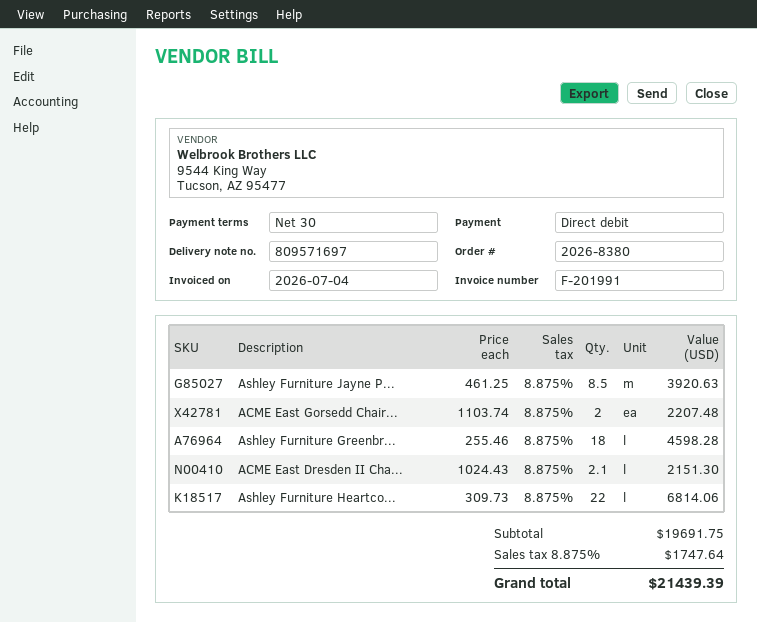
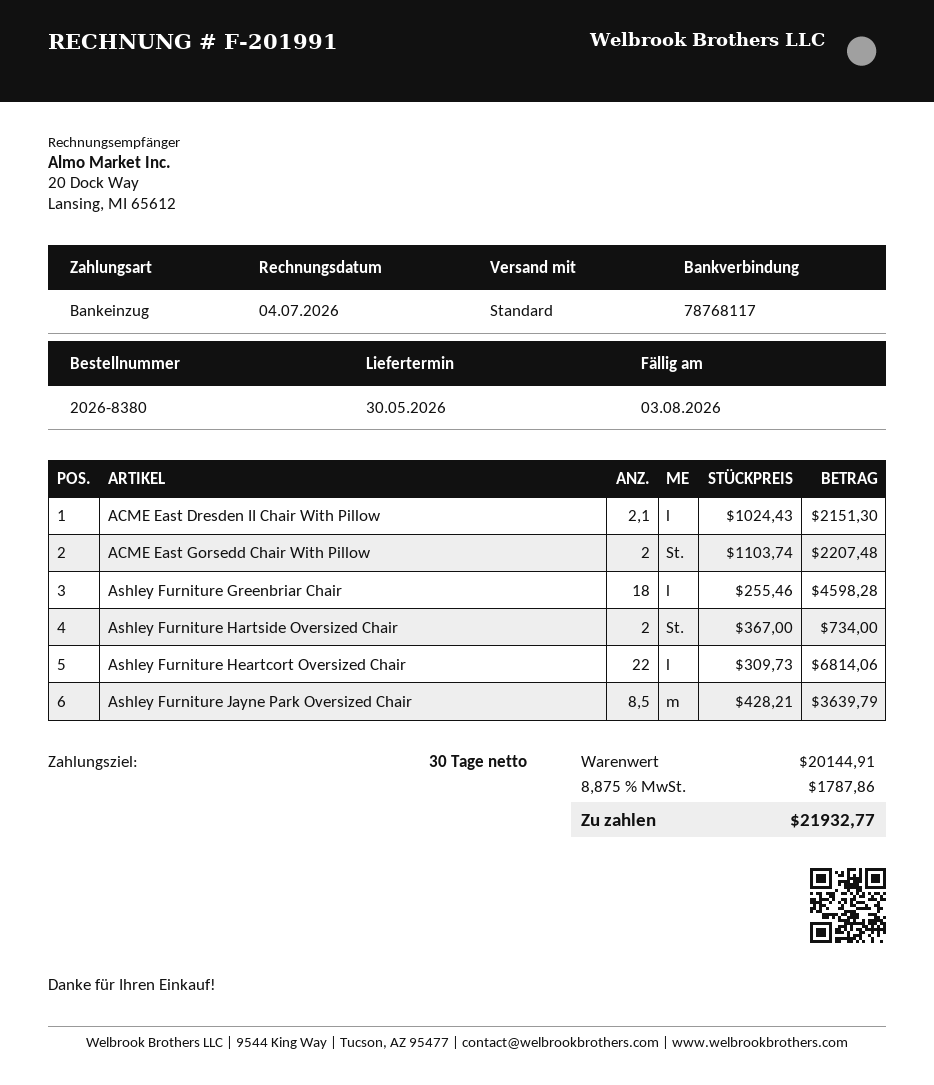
Ashley Furniture Jayne P...: 8.5 x 461.25 = 3920.63 -> 8.5 x 428.21 = 3639.79
Ashley Furniture Hartside Oversized Chair: none -> 2 x 367.00 = 734.00
subtotal: 19691.75 -> 20144.91
tax: 8.875% = 1747.64 -> 8.875% = 1787.86
total: 21439.39 -> 21932.77

